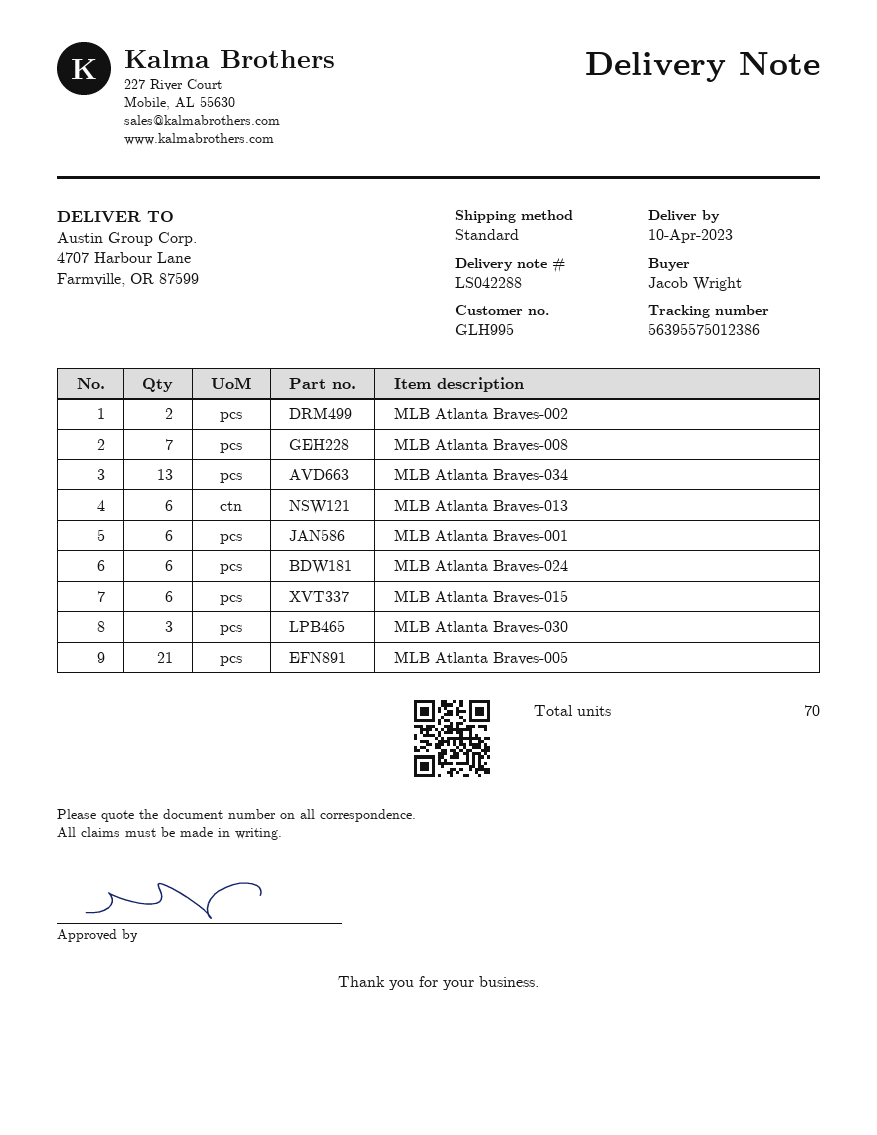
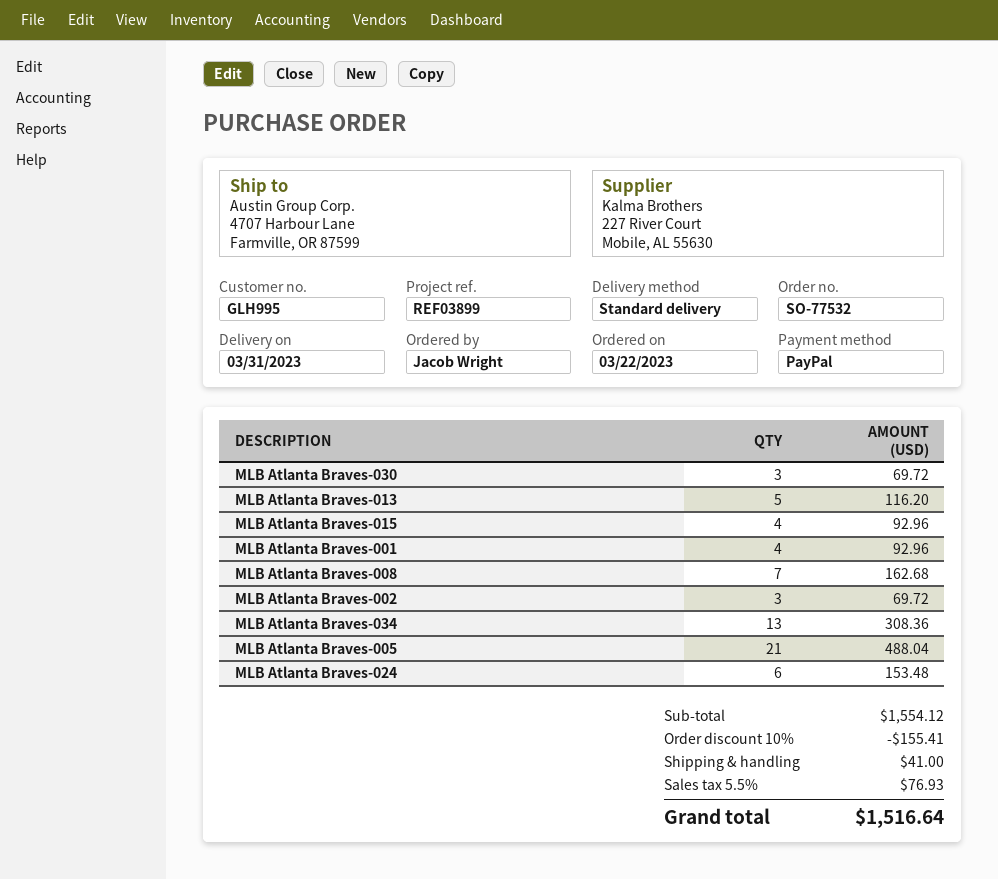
delivery date: 2023-04-10 -> 2023-03-31
MLB Atlanta Braves-002: 2 -> 3
MLB Atlanta Braves-013: 6 -> 5
MLB Atlanta Braves-001: 6 -> 4
MLB Atlanta Braves-015: 6 -> 4

